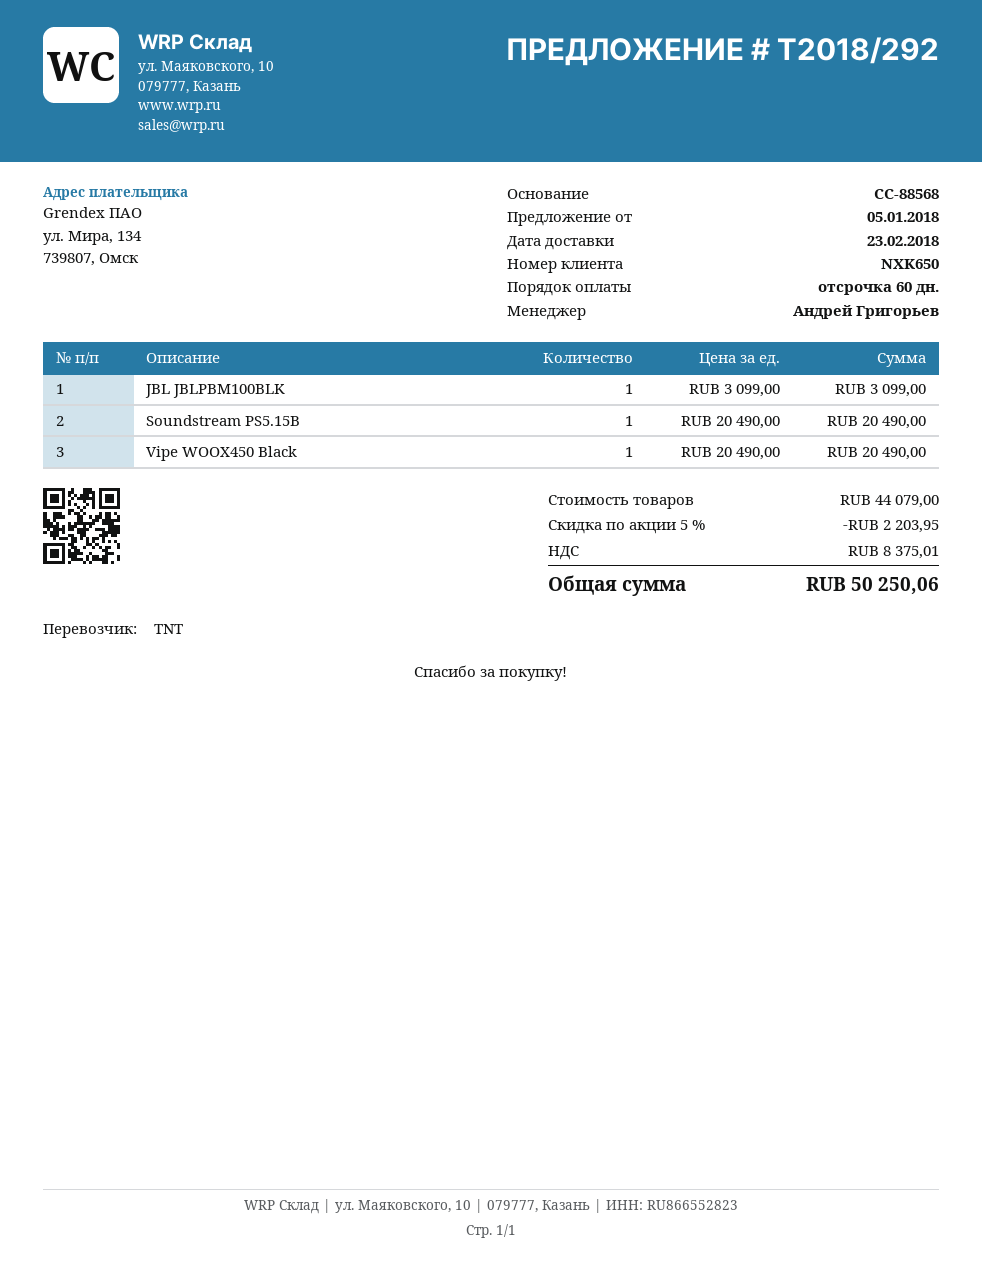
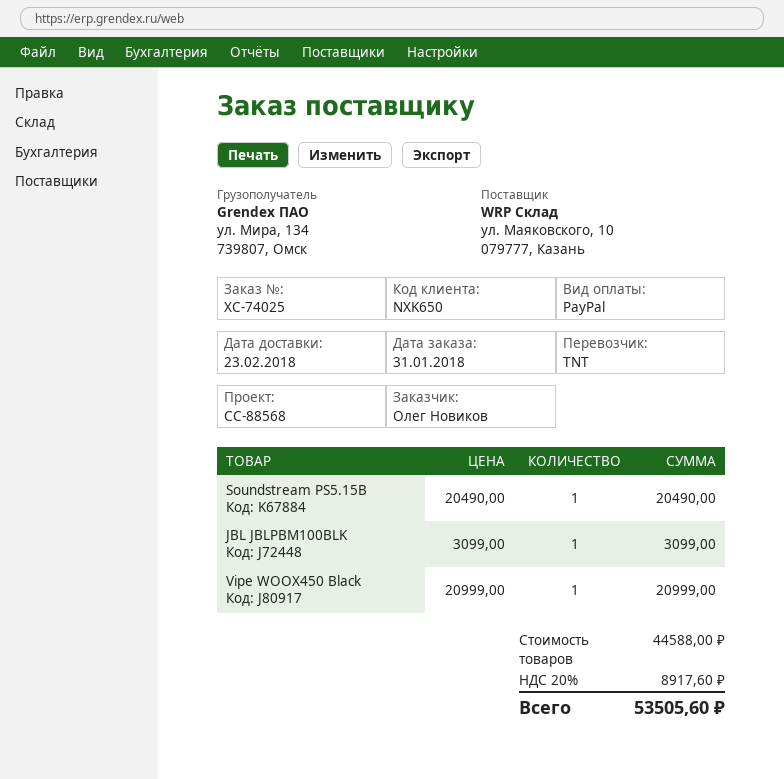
Vipe WOOX450 Black: 1 x 20490.00 = 20490.00 -> 1 x 20999.00 = 20999.00
subtotal: 44079.00 -> 44588.00
discount: 5% = 2203.95 -> none
tax: 8375.01 -> 8917.60
total: 50250.06 -> 53505.60

